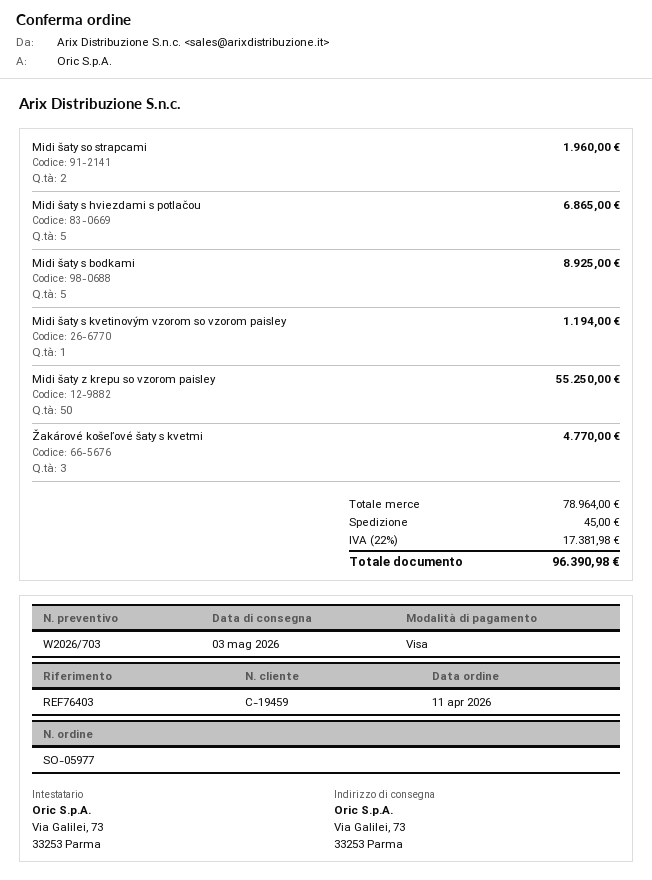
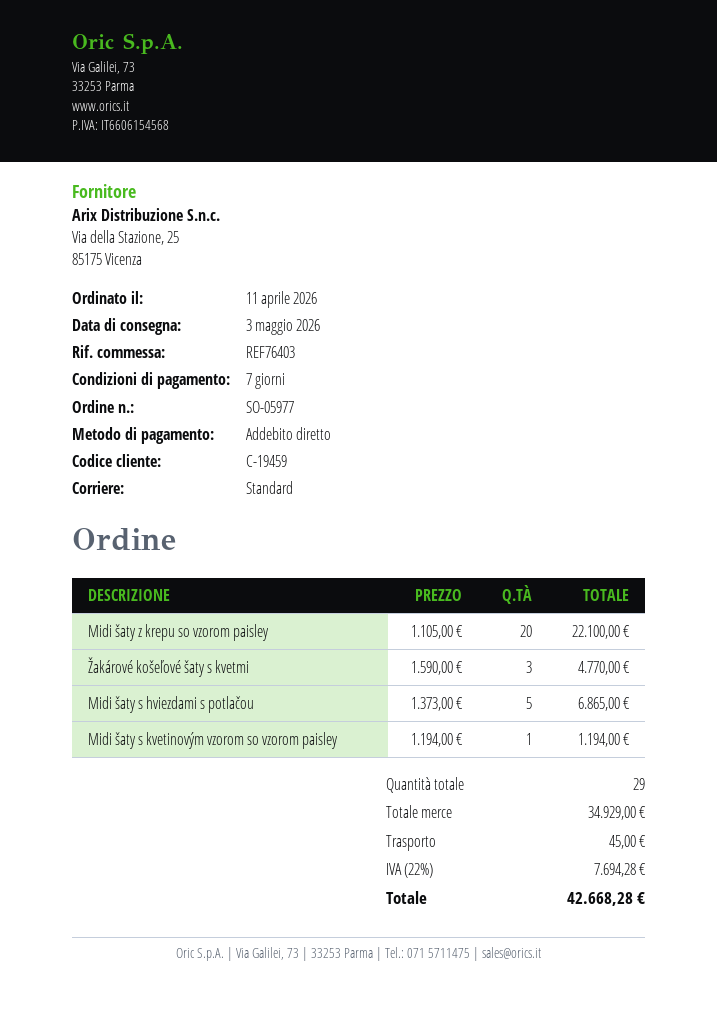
payment method: Visa -> direct debit
Midi šaty so strapcami: 2 for 1960.00 -> none
Midi šaty s bodkami: 5 for 8925.00 -> none
Midi šaty z krepu so vzorom paisley: 50 for 55250.00 -> 20 for 22100.00
subtotal: 78964.00 -> 34929.00
tax: 22% = 17381.98 -> 22% = 7694.28
total: 96390.98 -> 42668.28

